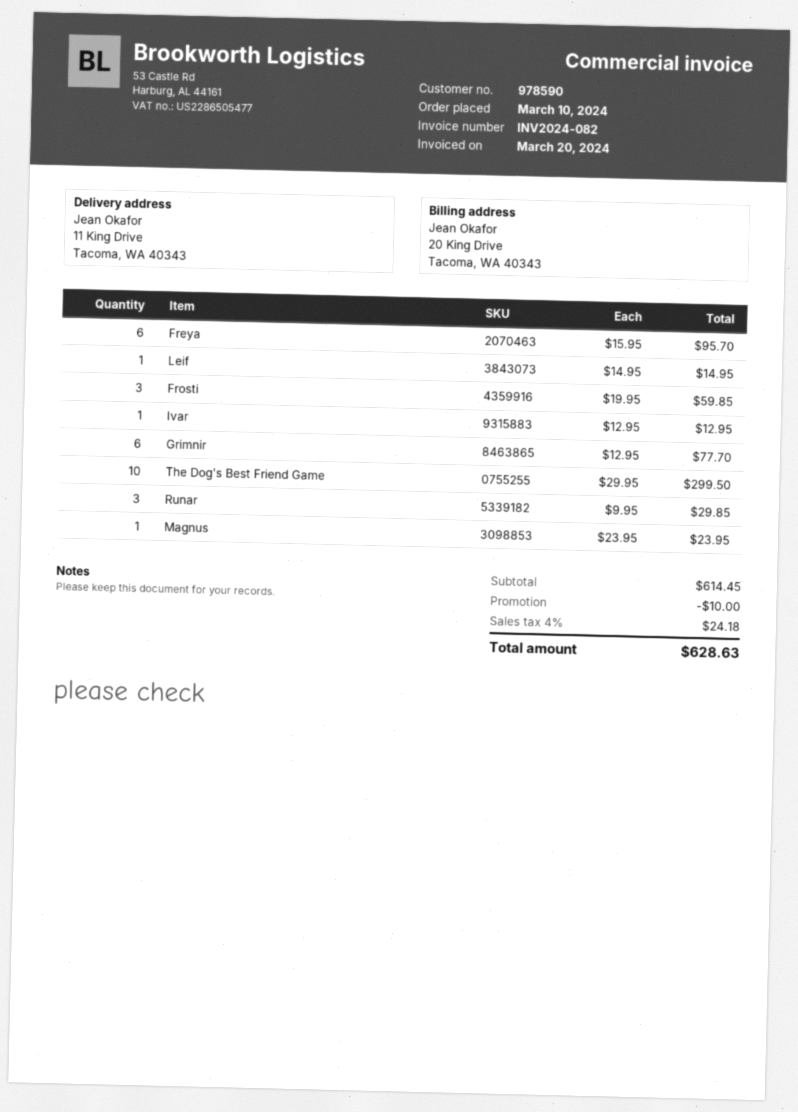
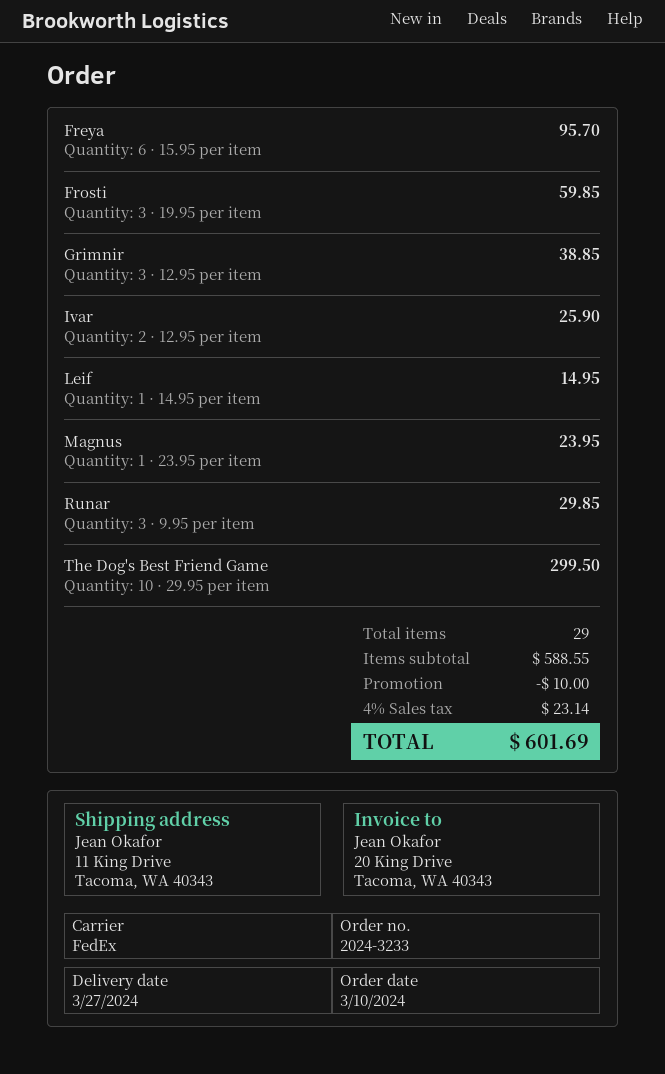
Ivar: 1 x 12.95 = 12.95 -> 2 x 12.95 = 25.90
Grimnir: 6 x 12.95 = 77.70 -> 3 x 12.95 = 38.85
subtotal: 614.45 -> 588.55
tax: 4% = 24.18 -> 4% = 23.14
total: 628.63 -> 601.69

